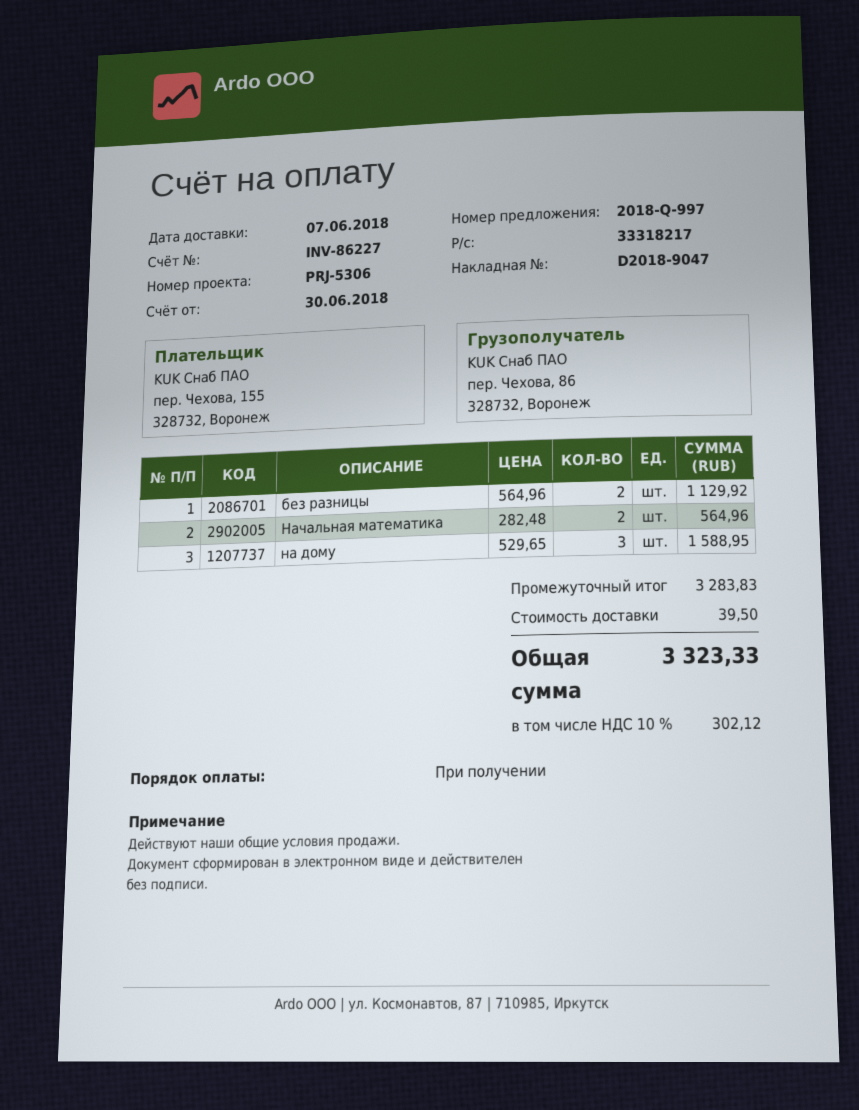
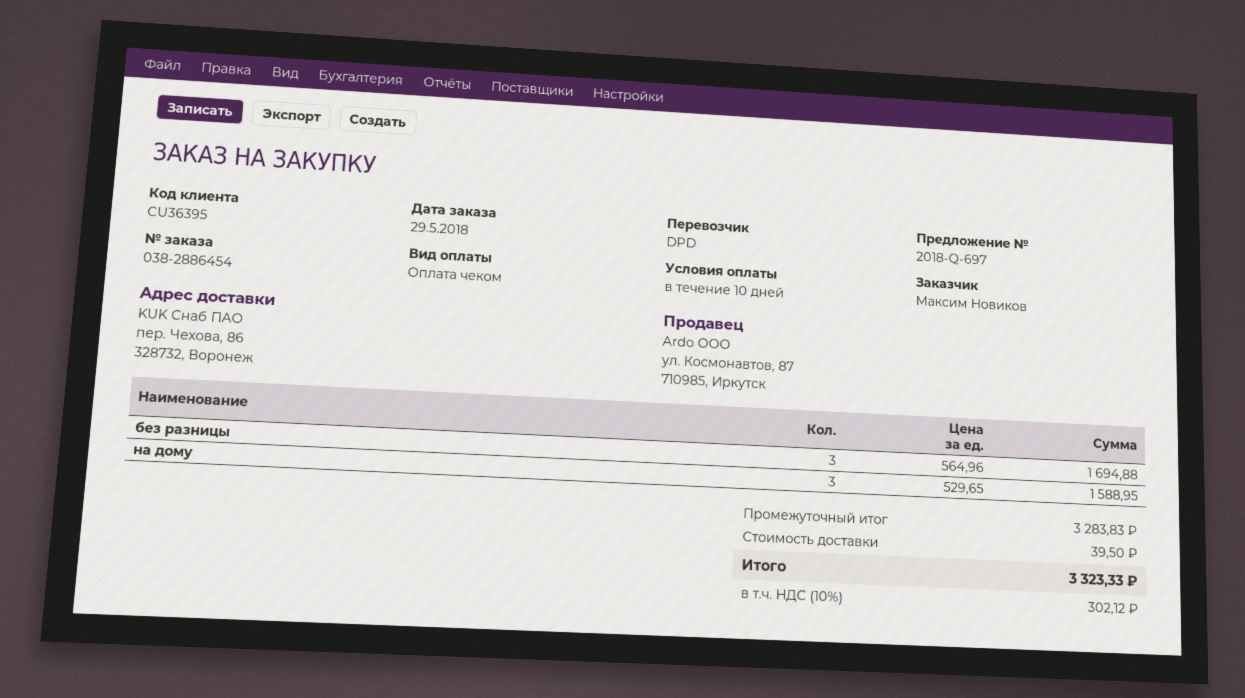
quote number: 2018-Q-997 -> 2018-Q-697
payment terms: on receipt -> 10 days
без разницы: 2 x 564.96 = 1129.92 -> 3 x 564.96 = 1694.88
Начальная математика: 2 x 282.48 = 564.96 -> none

